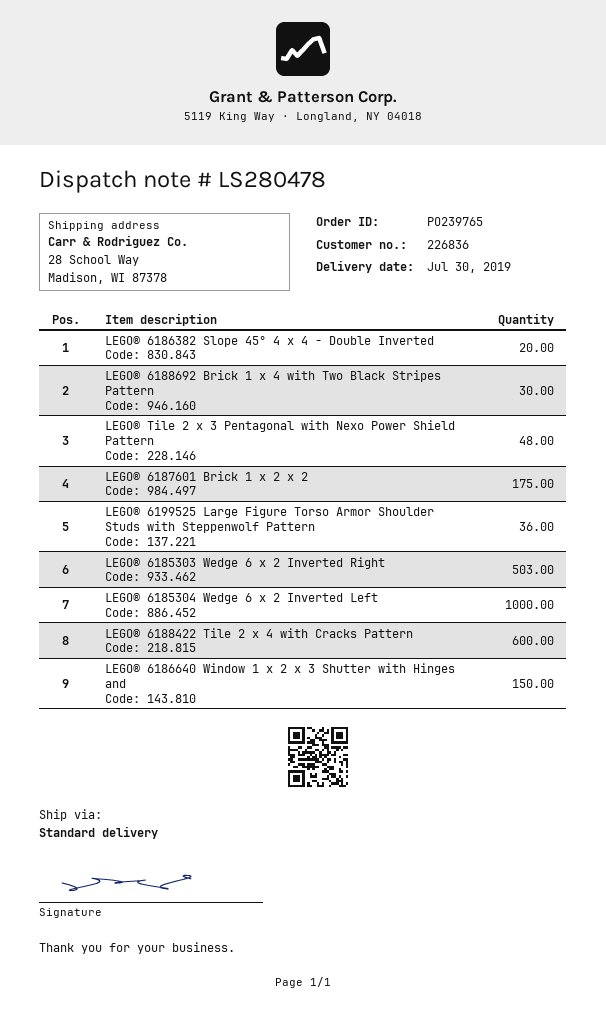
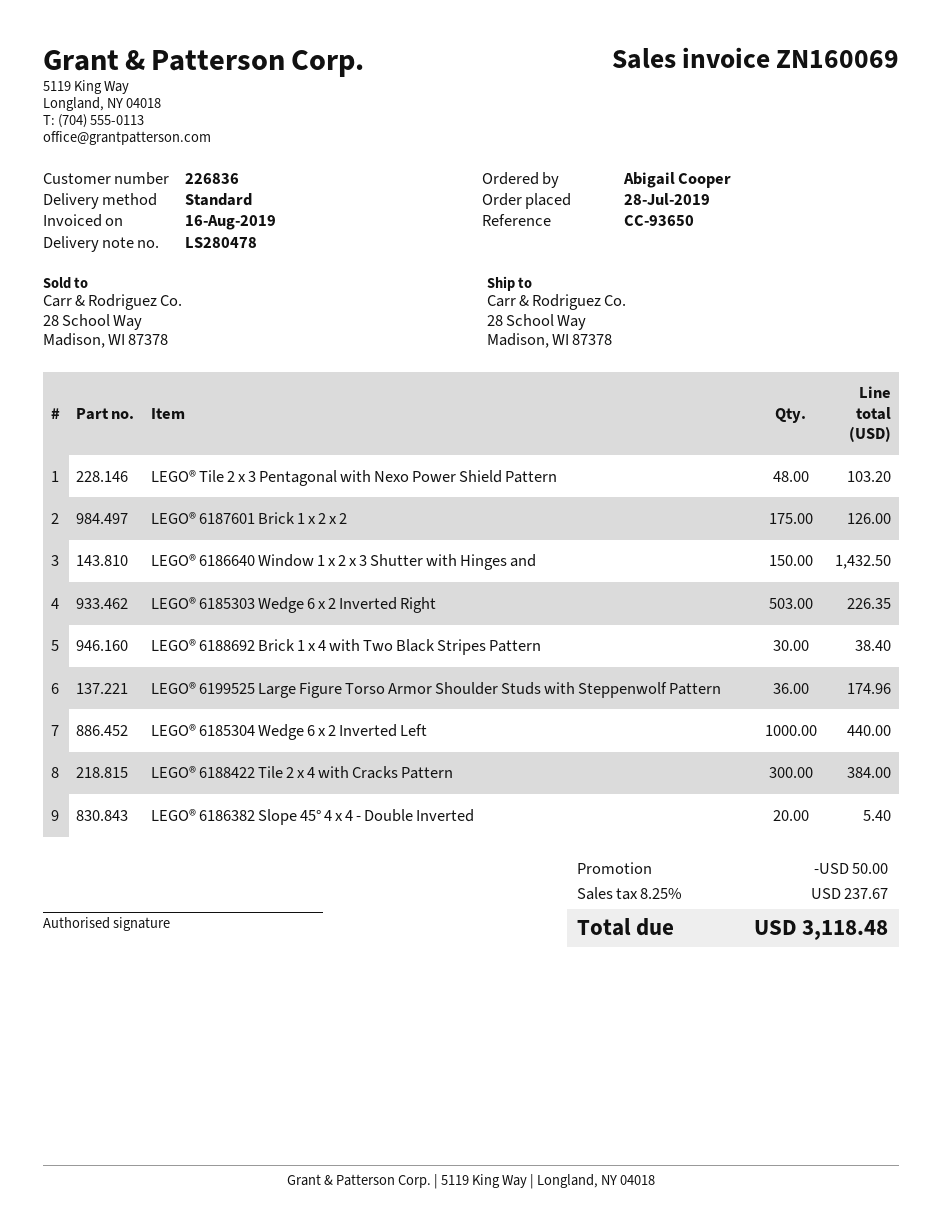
LEGO® 6188422 Tile 2 x 4 with Cracks Pattern: 600 -> 300

